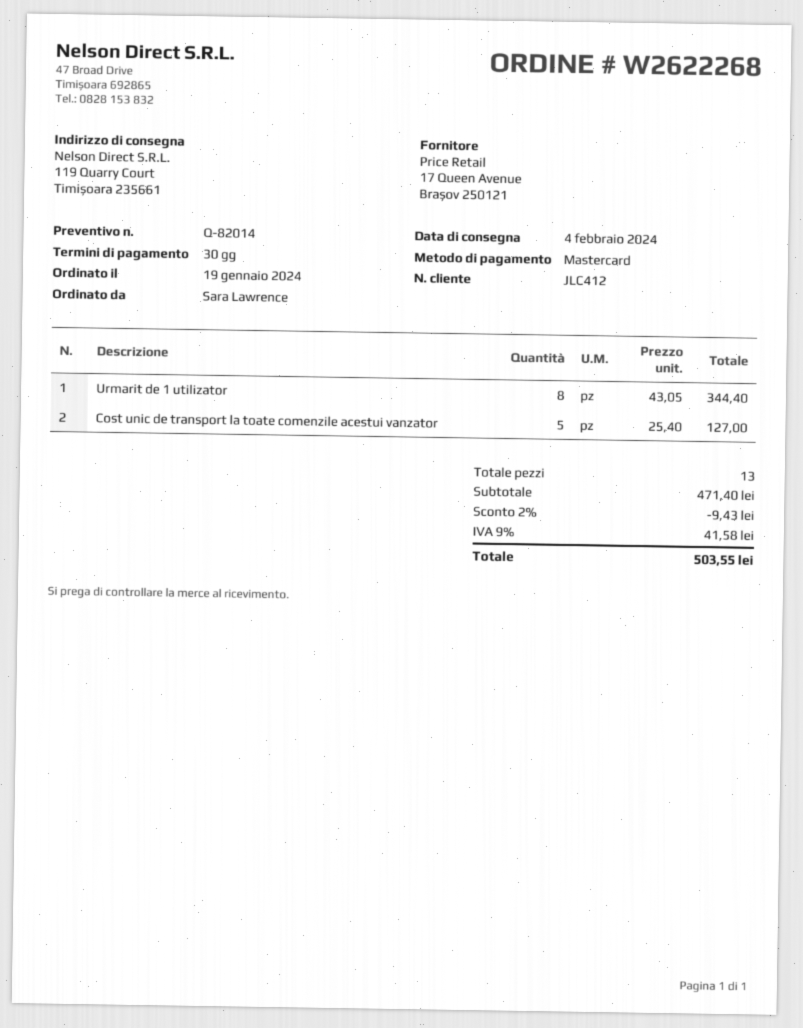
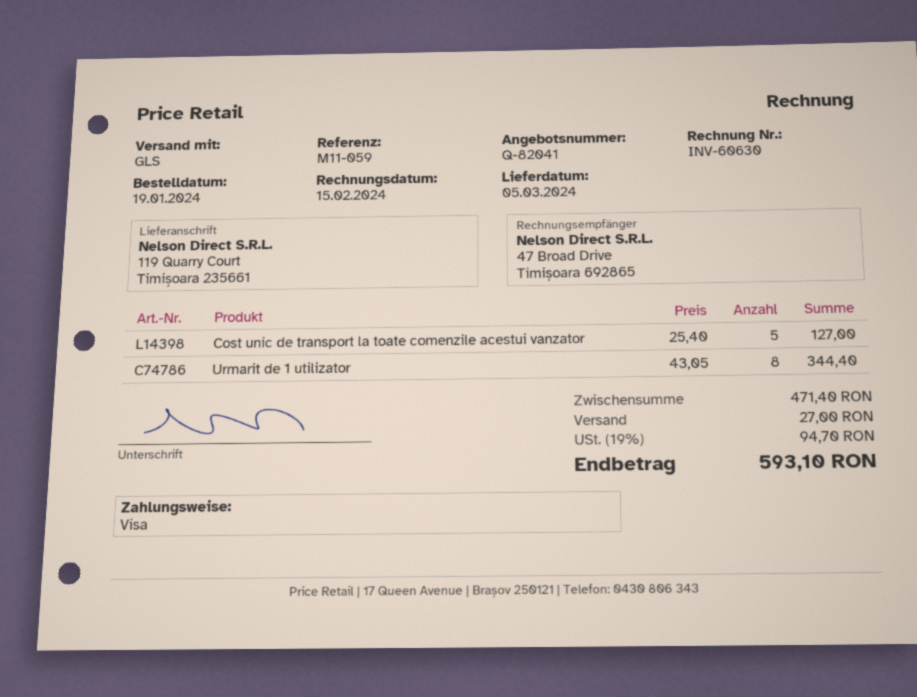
quote number: Q-82014 -> Q-82041
delivery date: 2024-02-04 -> 2024-03-05
payment method: Mastercard -> Visa
discount: 2% = 9.43 -> none
shipping: none -> 27.00
tax: 9% = 41.58 -> 19% = 94.70
total: 503.55 -> 593.10

